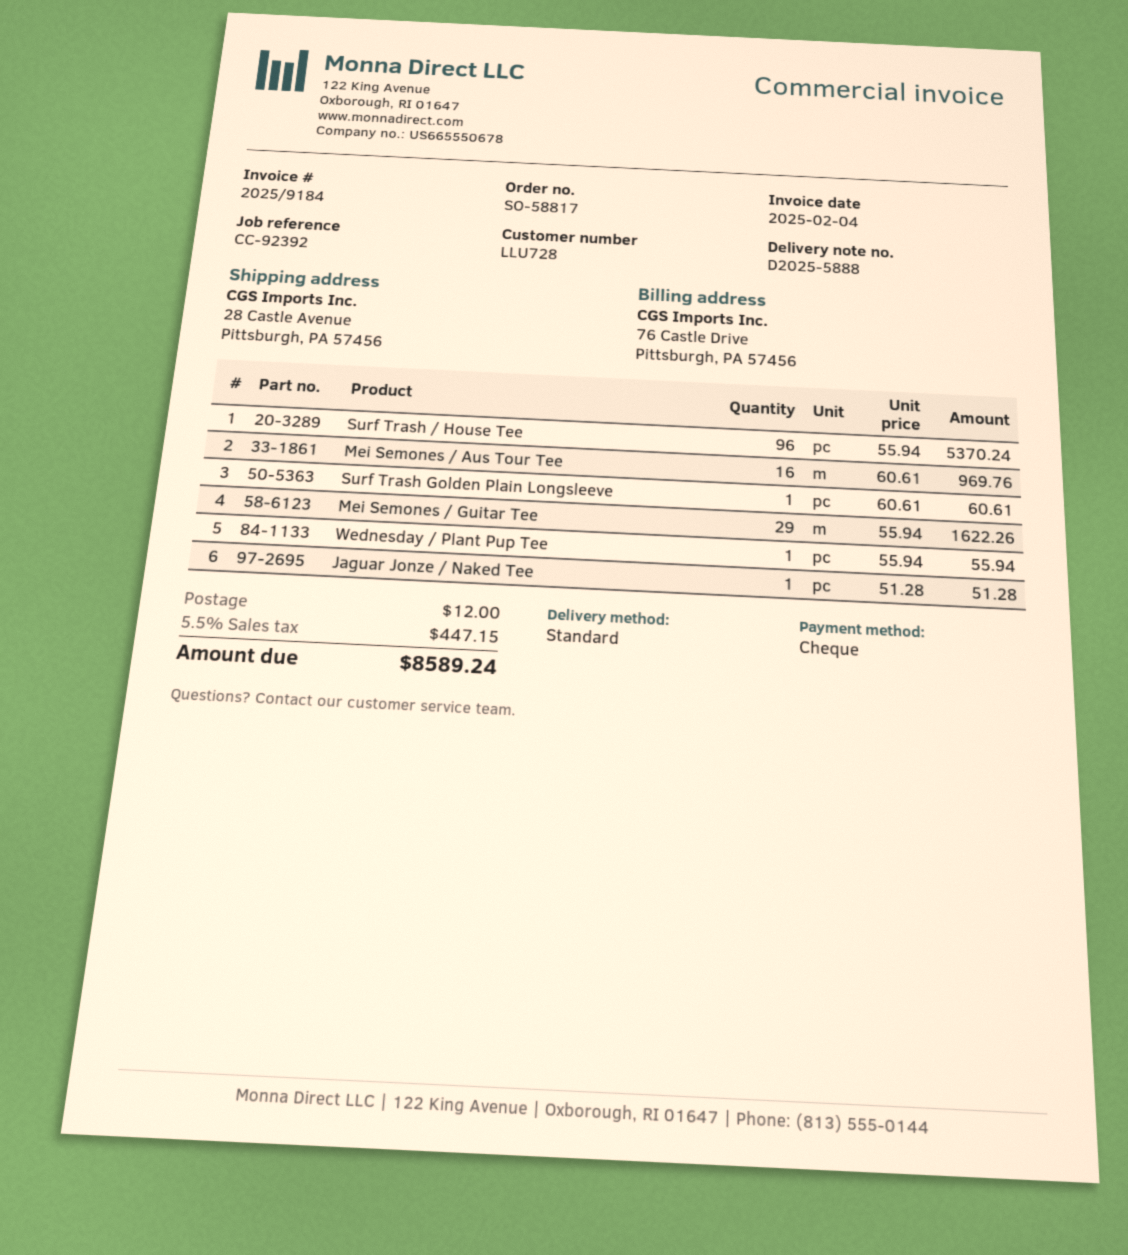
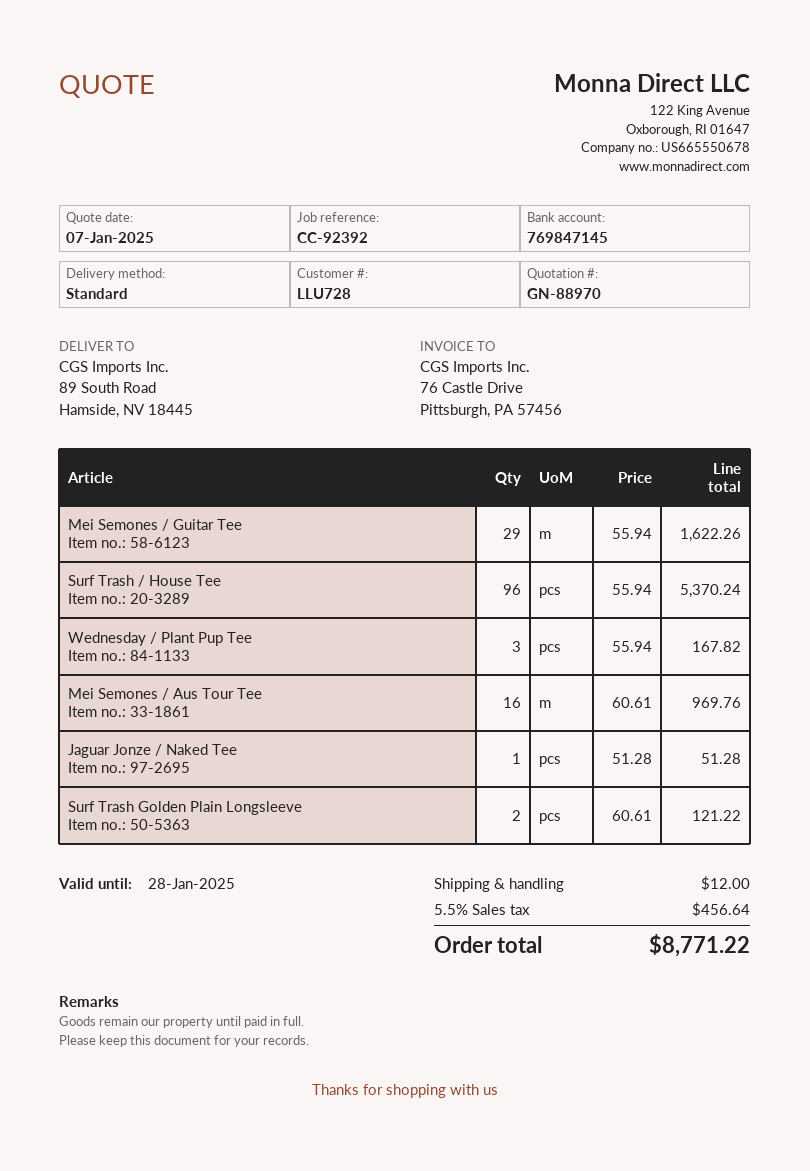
ship to: 28 Castle Avenue, Pittsburgh, PA 57456 -> 89 South Road, Hamside, NV 18445
Surf Trash Golden Plain Longsleeve: 1 x 60.61 = 60.61 -> 2 x 60.61 = 121.22
Wednesday / Plant Pup Tee: 1 x 55.94 = 55.94 -> 3 x 55.94 = 167.82
tax: 5.5% = 447.15 -> 5.5% = 456.64
total: 8589.24 -> 8771.22

